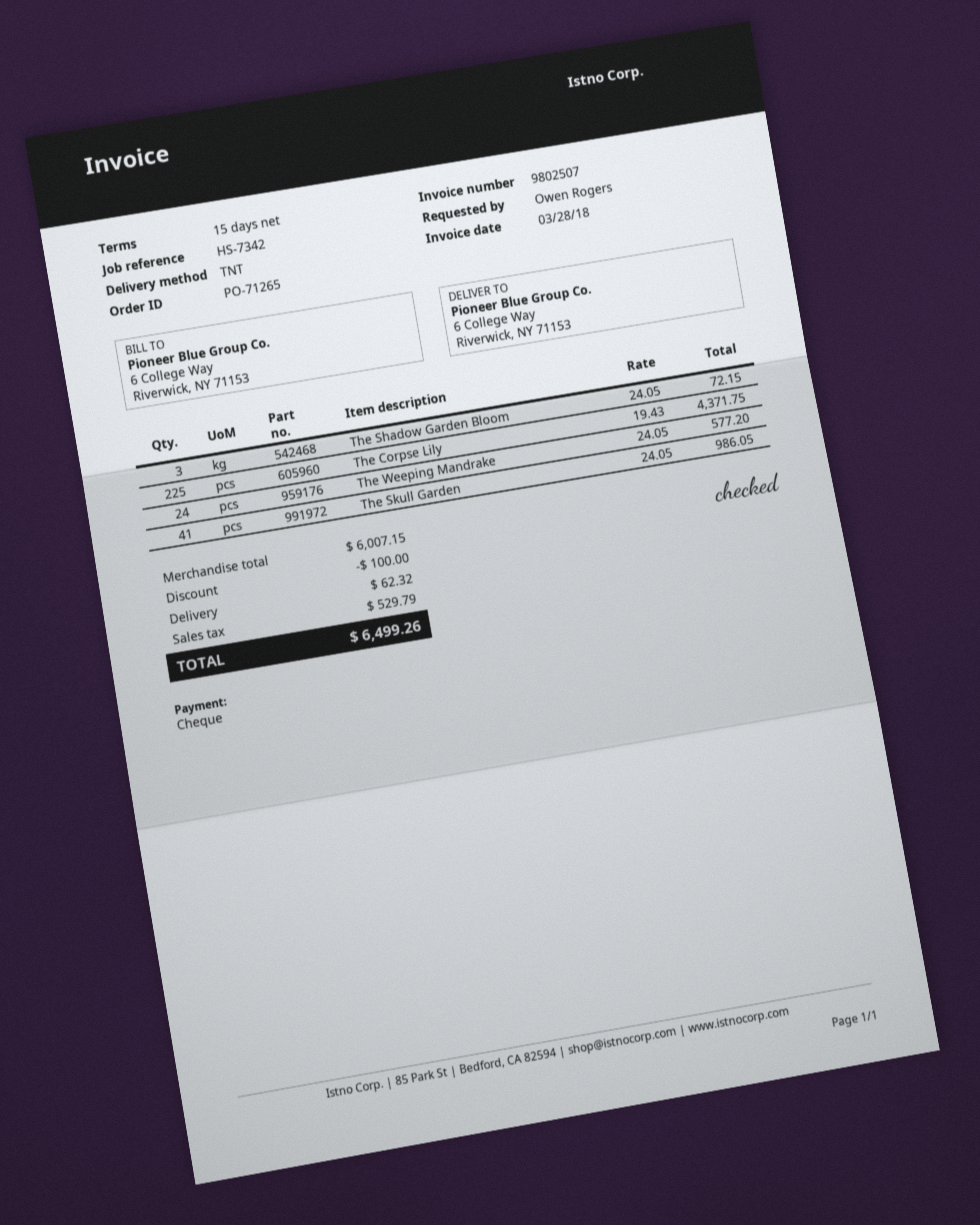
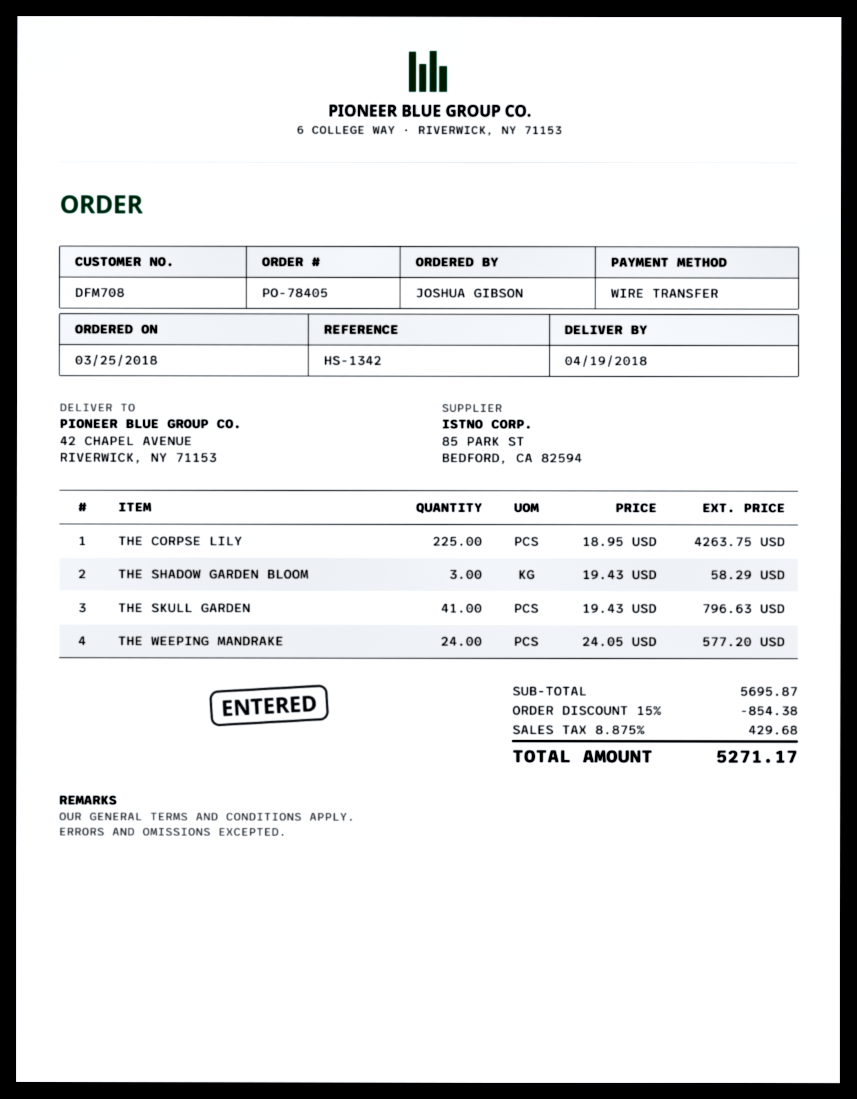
order number: PO-71265 -> PO-78405
reference: HS-7342 -> HS-1342
ordered by: Owen Rogers -> JOSHUA GIBSON
payment method: cheque -> bank transfer
ship to: 6 College Way, Riverwick, NY 71153 -> 42 CHAPEL AVENUE, RIVERWICK, NY 71153
The Shadow Garden Bloom: 3 x 24.05 = 72.15 -> 3 x 19.43 = 58.29
The Corpse Lily: 225 x 19.43 = 4371.75 -> 225 x 18.95 = 4263.75
The Skull Garden: 41 x 24.05 = 986.05 -> 41 x 19.43 = 796.63
subtotal: 6007.15 -> 5695.87
discount: 100.00 -> 854.38
shipping: 62.32 -> none
tax: 529.79 -> 429.68
total: 6499.26 -> 5271.17

